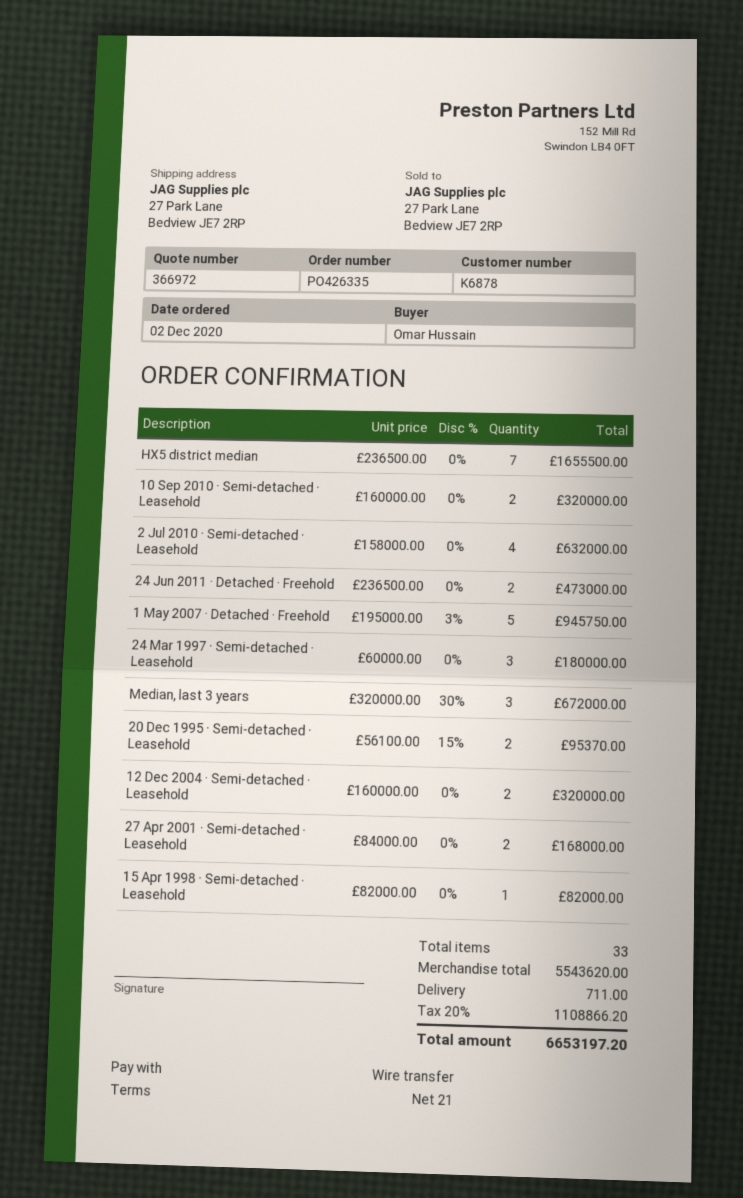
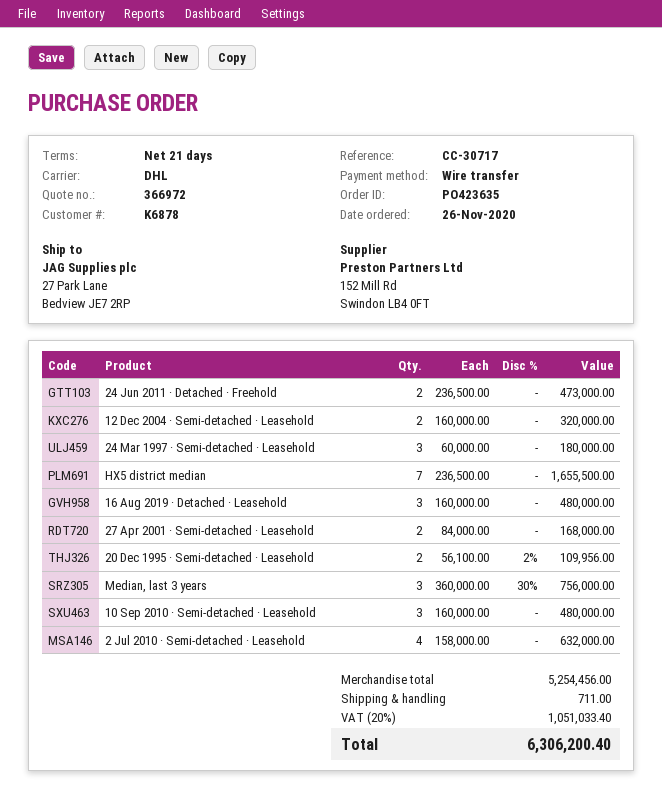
order number: PO426335 -> PO423635
order date: 2020-12-02 -> 2020-11-26
10 Sep 2010 · Semi-detached · Leasehold: 2 x 160000.00 = 320000.00 -> 3 x 160000.00 = 480000.00
1 May 2007 · Detached · Freehold: 5 x 195000.00 - 3% = 945750.00 -> none
Median, last 3 years: 3 x 320000.00 - 30% = 672000.00 -> 3 x 360000.00 - 30% = 756000.00
20 Dec 1995 · Semi-detached · Leasehold: 2 x 56100.00 - 15% = 95370.00 -> 2 x 56100.00 - 2% = 109956.00
15 Apr 1998 · Semi-detached · Leasehold: 1 x 82000.00 = 82000.00 -> none
16 Aug 2019 · Detached · Leasehold: none -> 3 x 160000.00 = 480000.00
subtotal: 5543620.00 -> 5254456.00
tax: 20% = 1108866.20 -> 20% = 1051033.40
total: 6653197.20 -> 6306200.40

